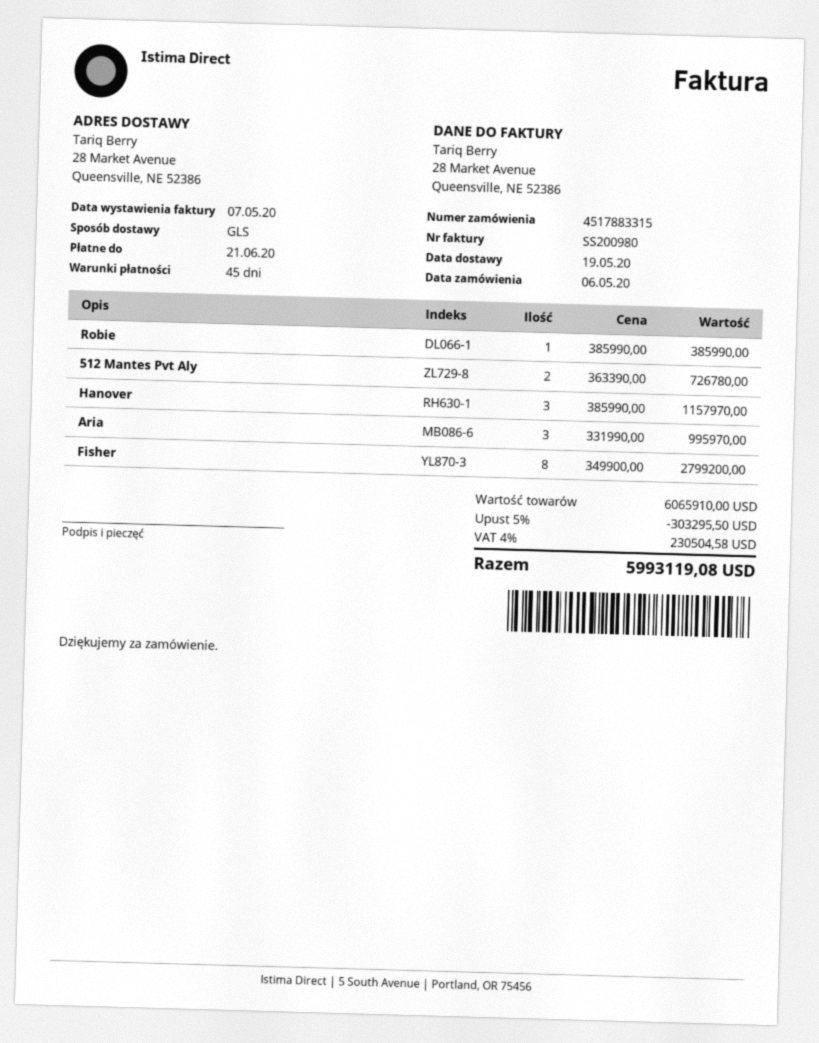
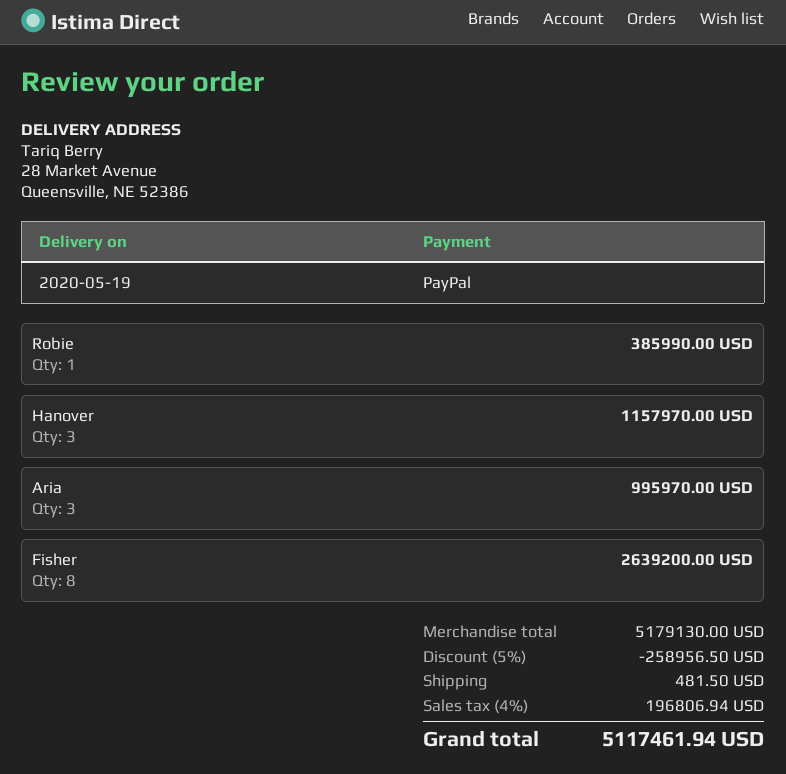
512 Mantes Pvt Aly: 2 for 726780.00 -> none
Fisher: 8 for 2799200.00 -> 8 for 2639200.00
subtotal: 6065910.00 -> 5179130.00
discount: 5% = 303295.50 -> 5% = 258956.50
shipping: none -> 481.50
tax: 4% = 230504.58 -> 4% = 196806.94
total: 5993119.08 -> 5117461.94

